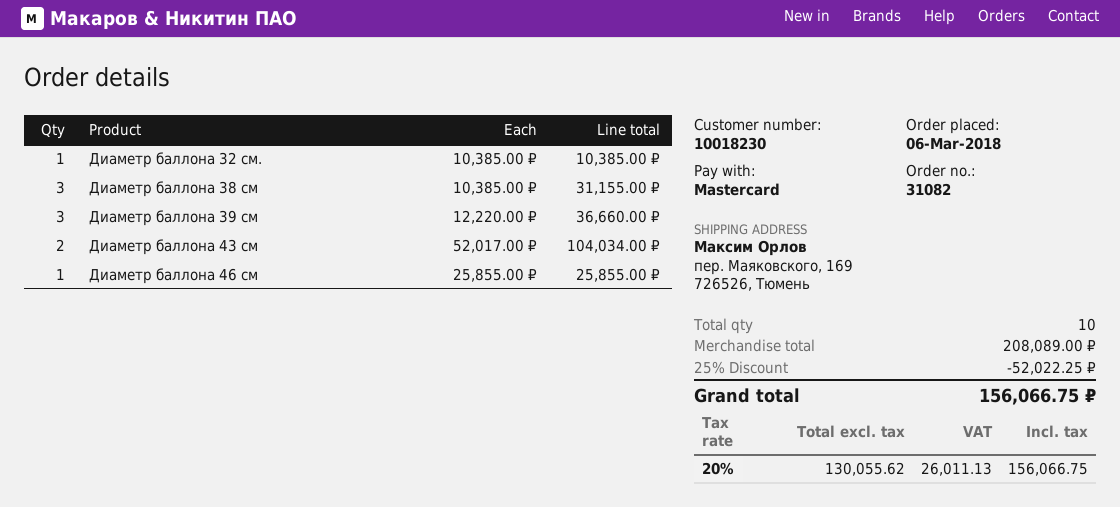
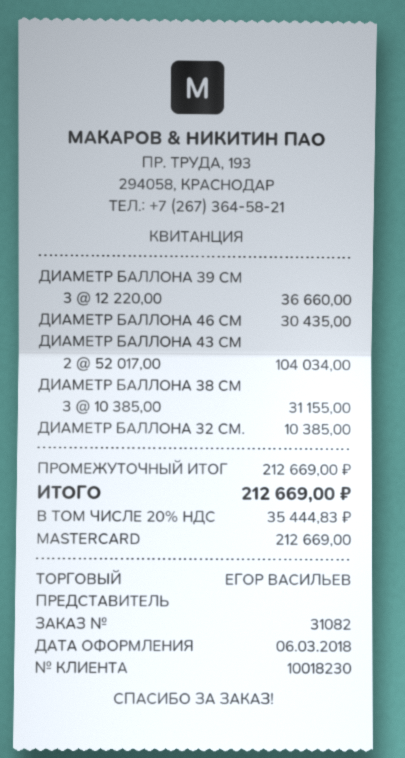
Диаметр баллона 46 см: 1 x 25855.00 = 25855.00 -> 1 x 30435.00 = 30435.00
subtotal: 208089.00 -> 212669.00
discount: 25% = 52022.25 -> none
tax: 20% = 26011.13 -> 20% = 35444.83
total: 156066.75 -> 212669.00

